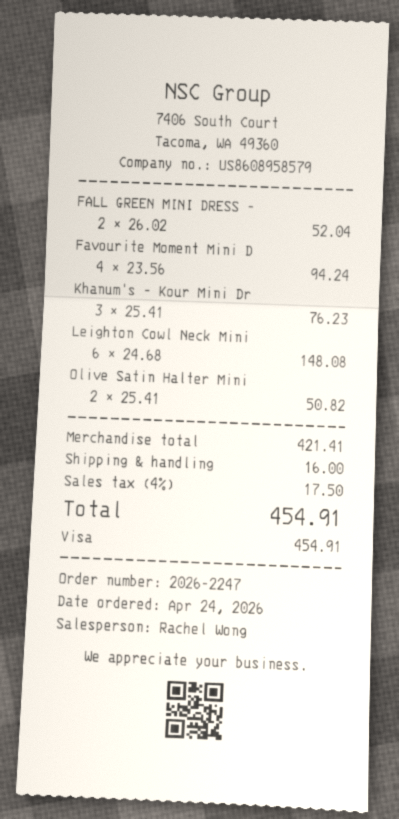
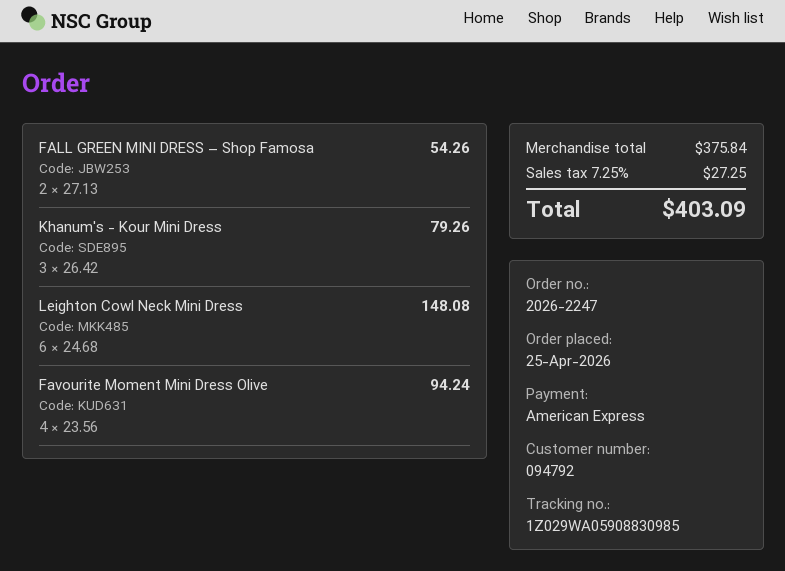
order date: 2026-04-24 -> 2026-04-25
payment method: Visa -> American Express
FALL GREEN MINI DRESS –: 2 x 26.02 = 52.04 -> 2 x 27.13 = 54.26
Khanum's - Kour Mini Dr: 3 x 25.41 = 76.23 -> 3 x 26.42 = 79.26
Olive Satin Halter Mini: 2 x 25.41 = 50.82 -> none
subtotal: 421.41 -> 375.84
shipping: 16.00 -> none
tax: 4% = 17.50 -> 7.25% = 27.25
total: 454.91 -> 403.09

